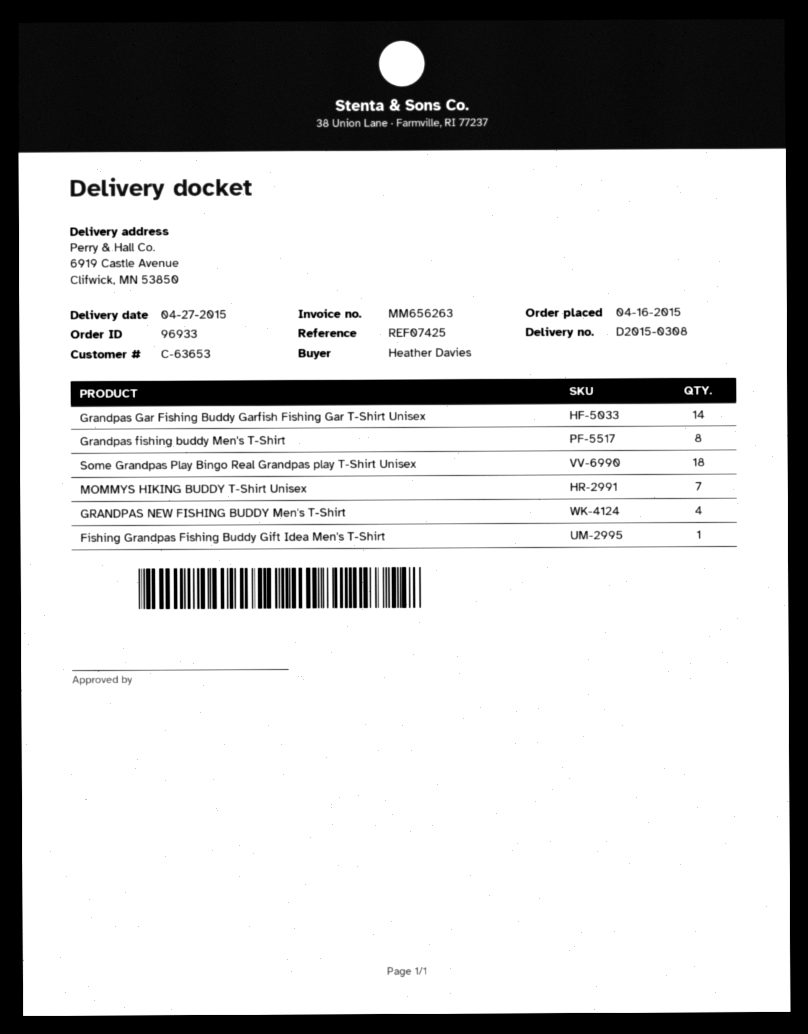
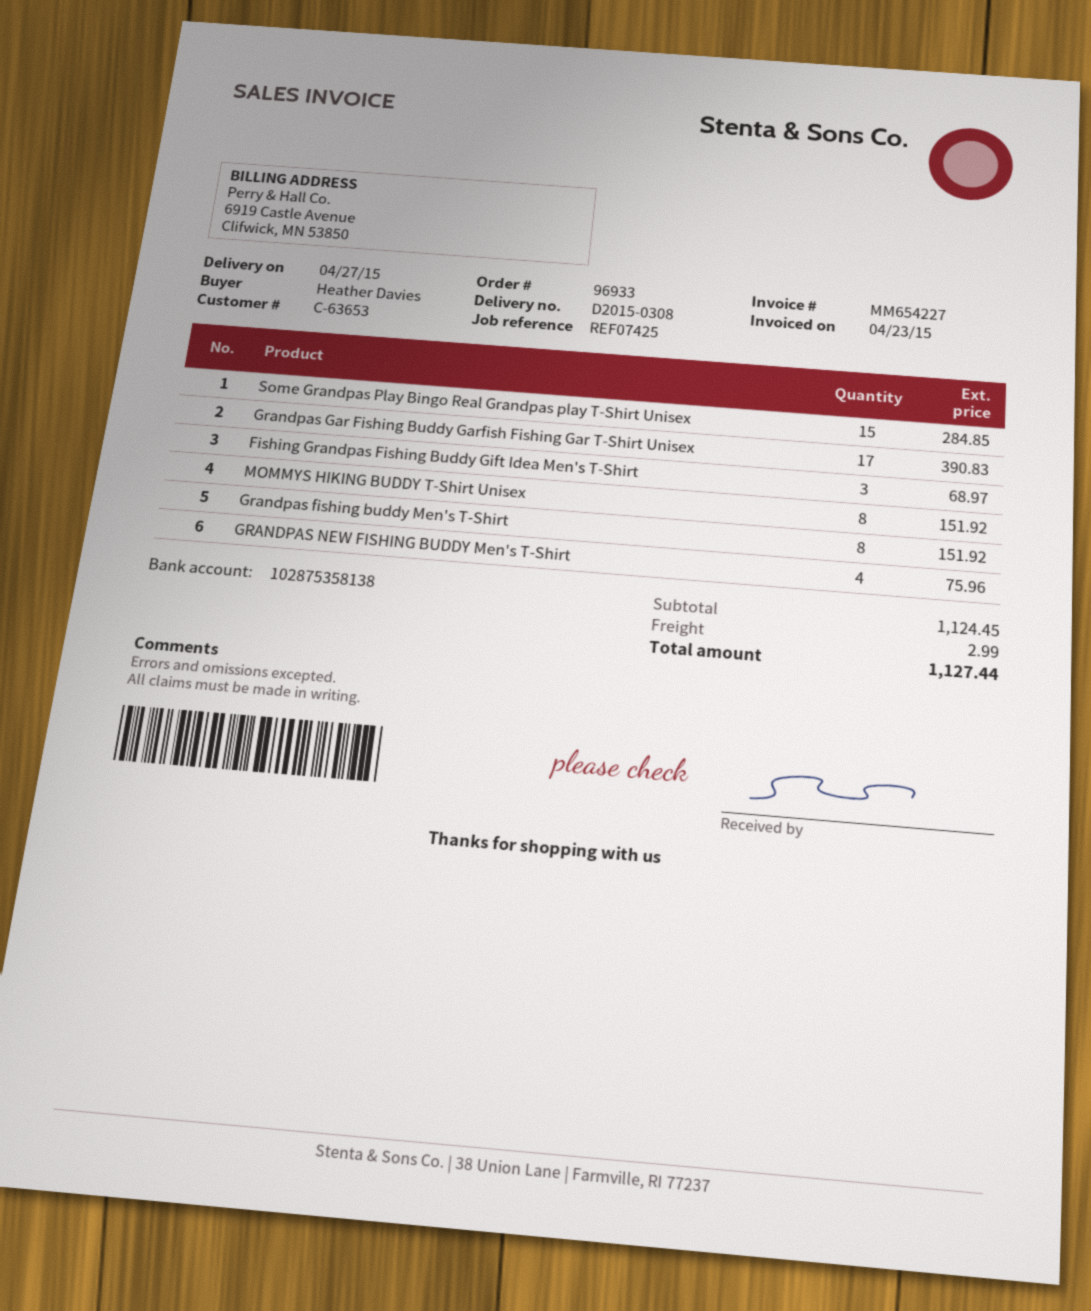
invoice number: MM656263 -> MM654227
Grandpas Gar Fishing Buddy Garfish Fishing Gar T-Shirt Unisex: 14 -> 17
Some Grandpas Play Bingo Real Grandpas play T-Shirt Unisex: 18 -> 15
MOMMYS HIKING BUDDY T-Shirt Unisex: 7 -> 8
Fishing Grandpas Fishing Buddy Gift Idea Men's T-Shirt: 1 -> 3

